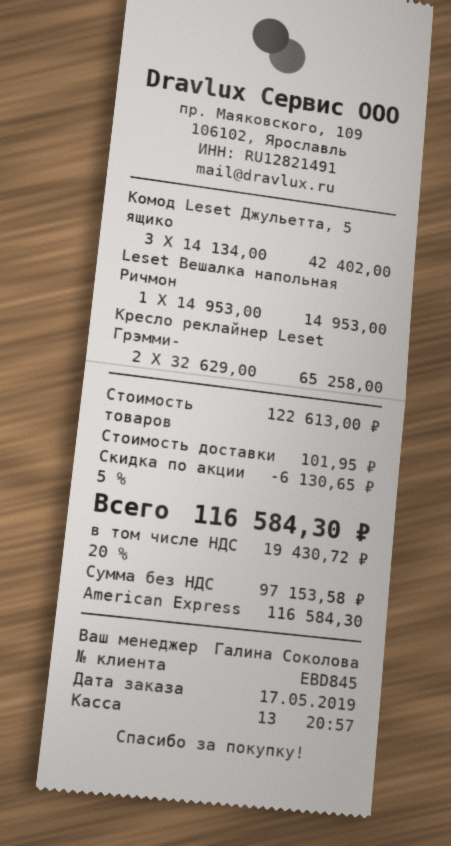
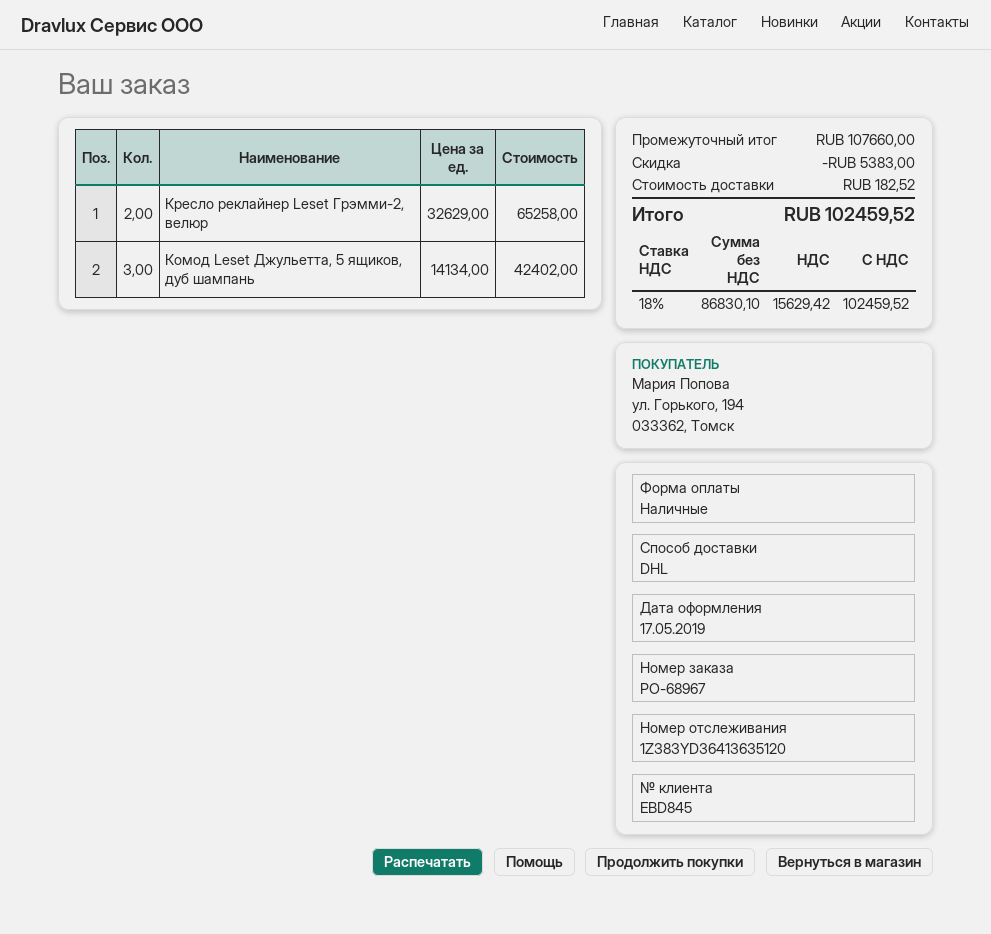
payment method: American Express -> cash
Leset Вешалка напольная Ричмон: 1 x 14953.00 = 14953.00 -> none
subtotal: 122613.00 -> 107660.00
discount: 6130.65 -> 5383.00
shipping: 101.95 -> 182.52
net: 97153.58 -> 86830.10
tax: 20% = 19430.72 -> 18% = 15629.42
total: 116584.30 -> 102459.52

